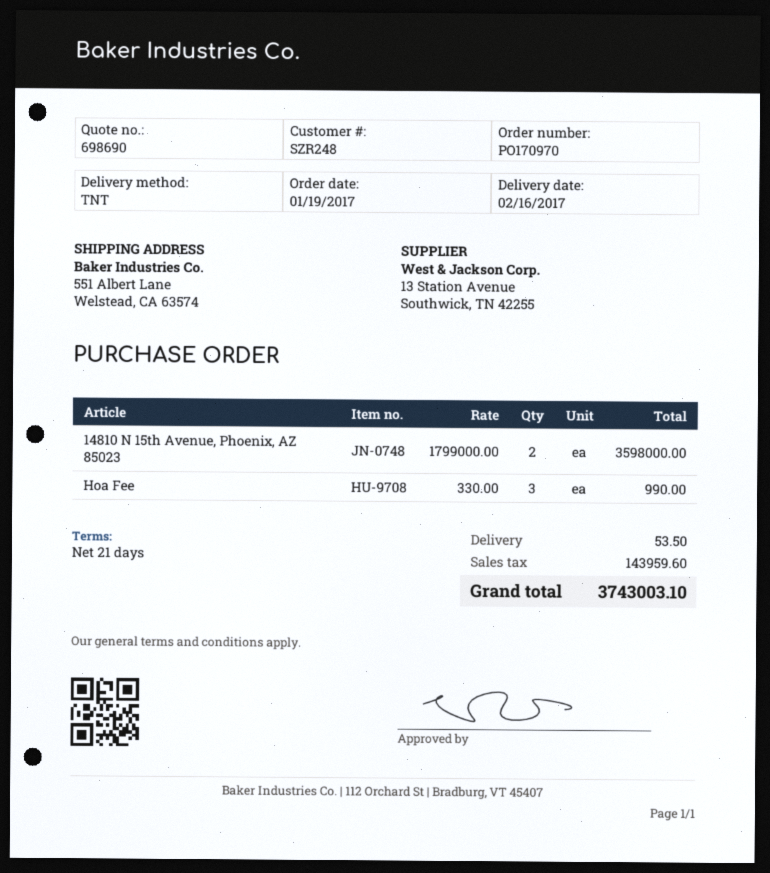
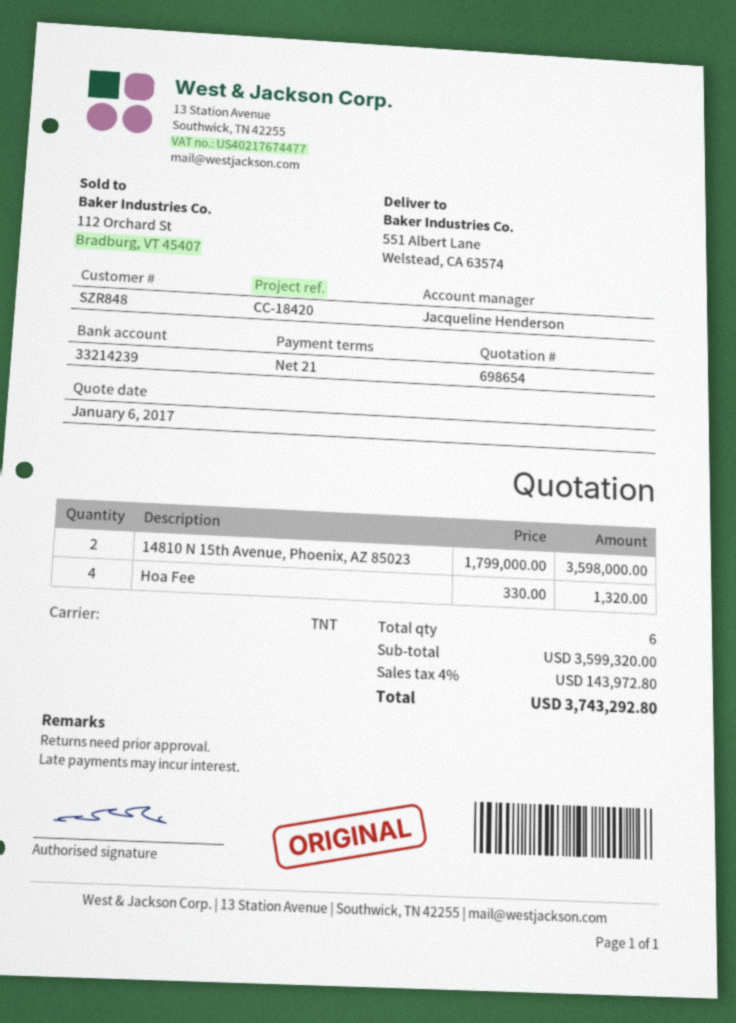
quote number: 698690 -> 698654
customer number: SZR248 -> SZR848
Hoa Fee: 3 x 330.00 = 990.00 -> 4 x 330.00 = 1320.00
shipping: 53.50 -> none
tax: 143959.60 -> 143972.80
total: 3743003.10 -> 3743292.80

